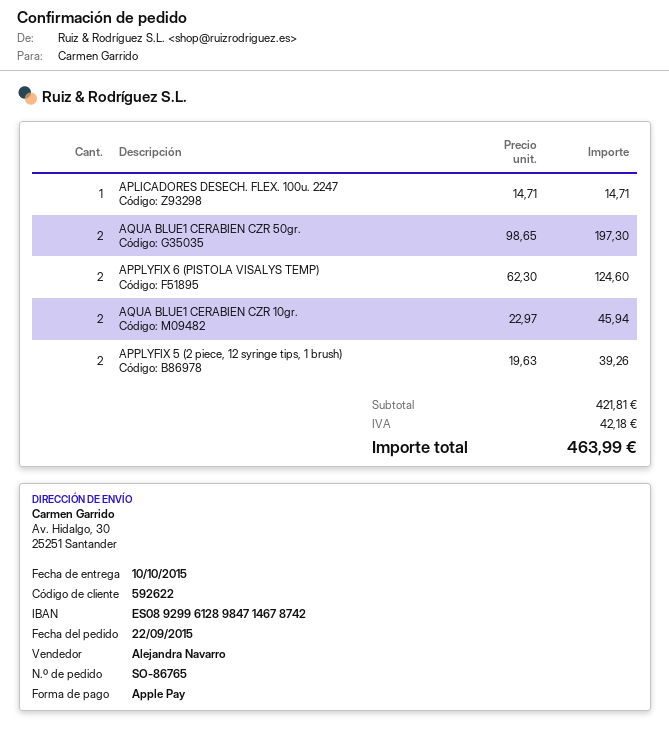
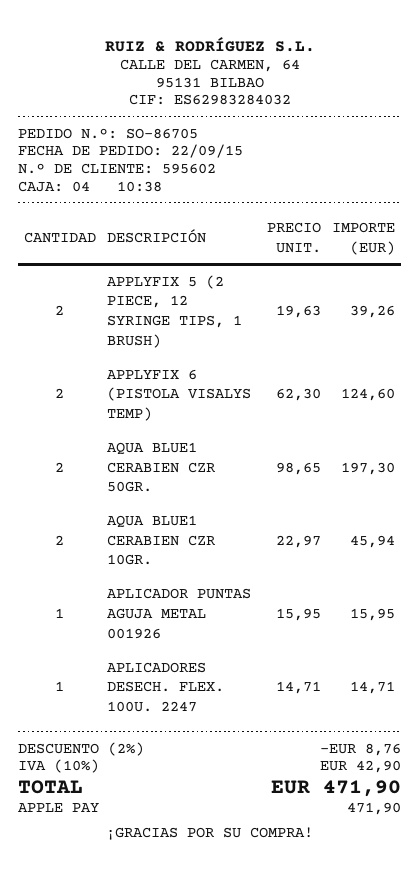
order number: SO-86765 -> SO-86705
customer number: 592622 -> 595602
APLICADOR PUNTAS AGUJA METAL 001926: none -> 1 x 15.95 = 15.95
discount: none -> 2% = 8.76
tax: 42.18 -> 42.90
total: 463.99 -> 471.90

